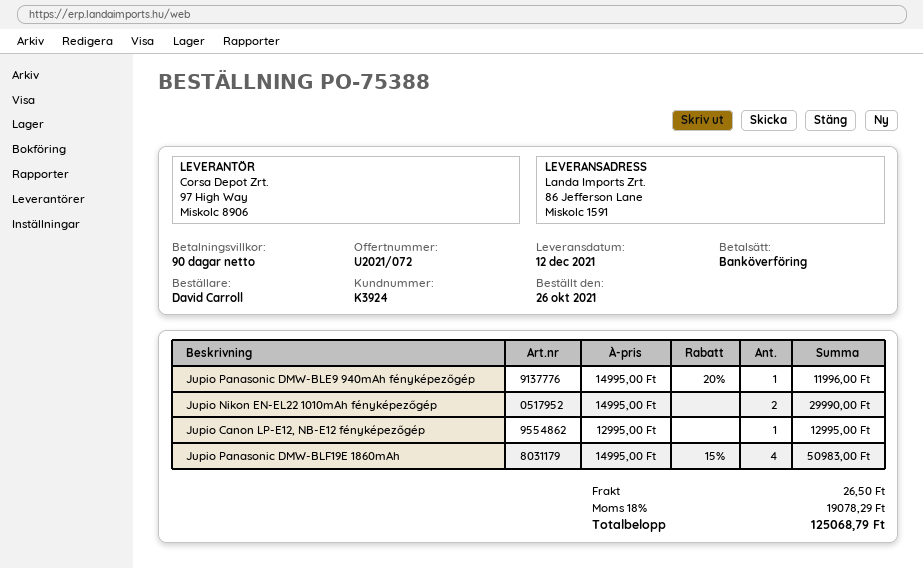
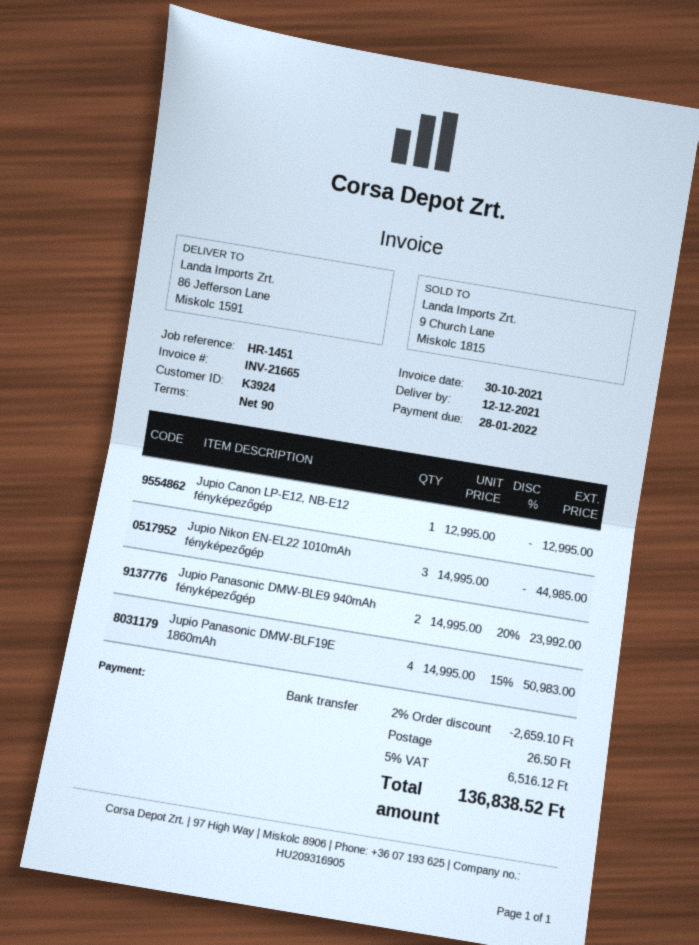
Jupio Panasonic DMW-BLE9 940mAh fényképezőgép: 1 x 14995.00 - 20% = 11996.00 -> 2 x 14995.00 - 20% = 23992.00
Jupio Nikon EN-EL22 1010mAh fényképezőgép: 2 x 14995.00 = 29990.00 -> 3 x 14995.00 = 44985.00
discount: none -> 2% = 2659.10
tax: 18% = 19078.29 -> 5% = 6516.12
total: 125068.79 -> 136838.52

